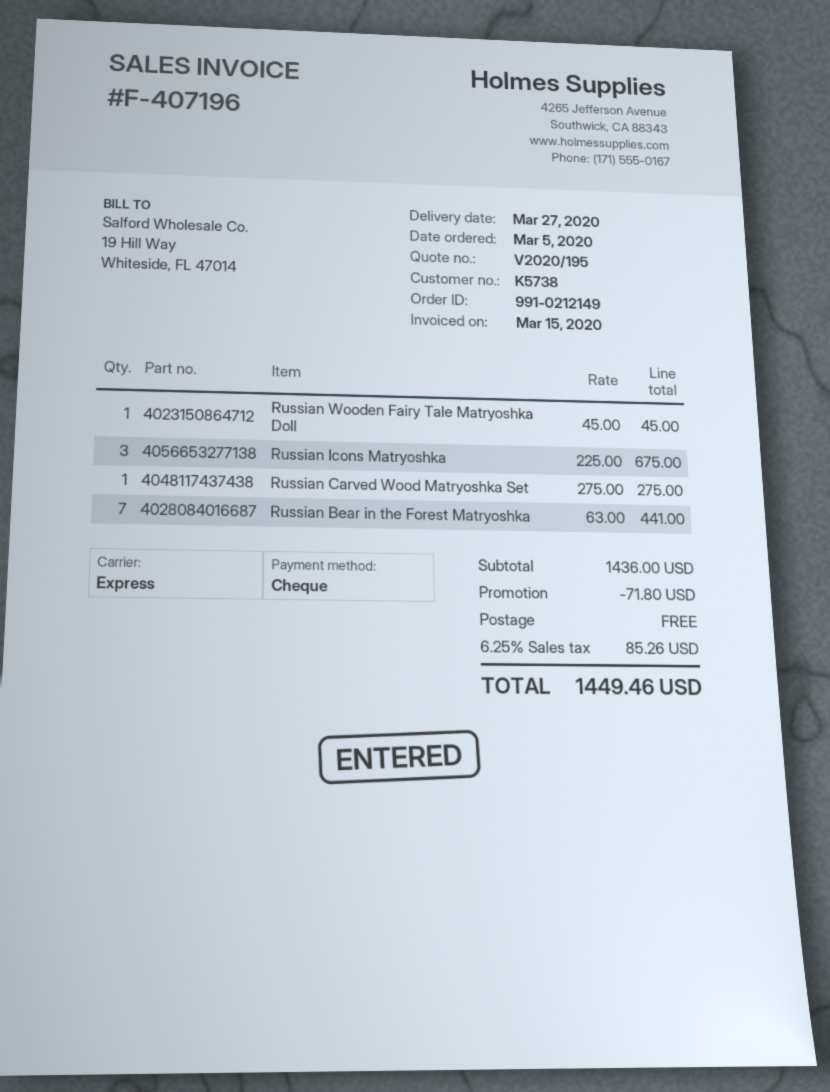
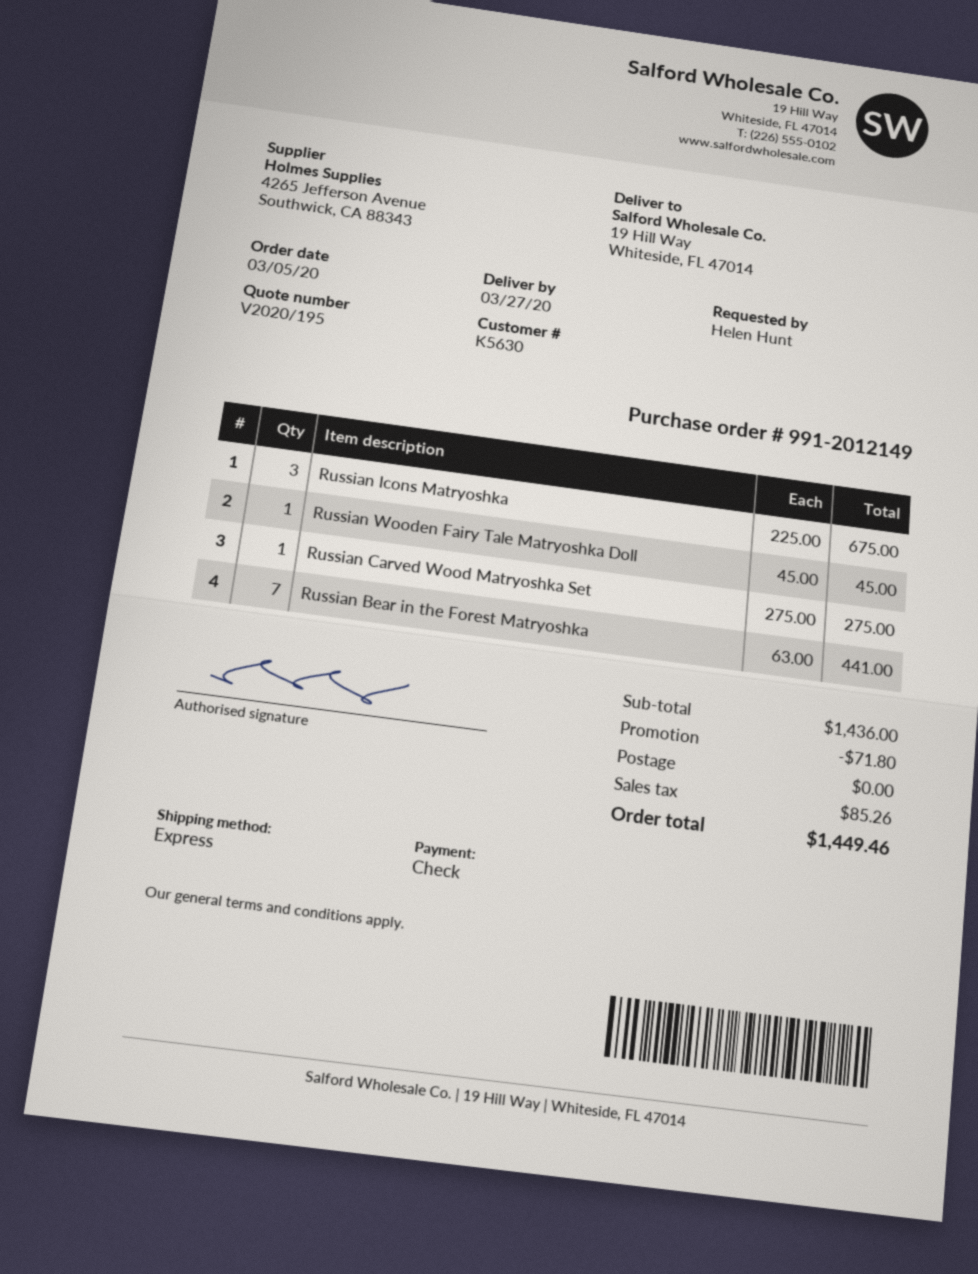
order number: 991-0212149 -> 991-2012149
customer number: K5738 -> K5630

